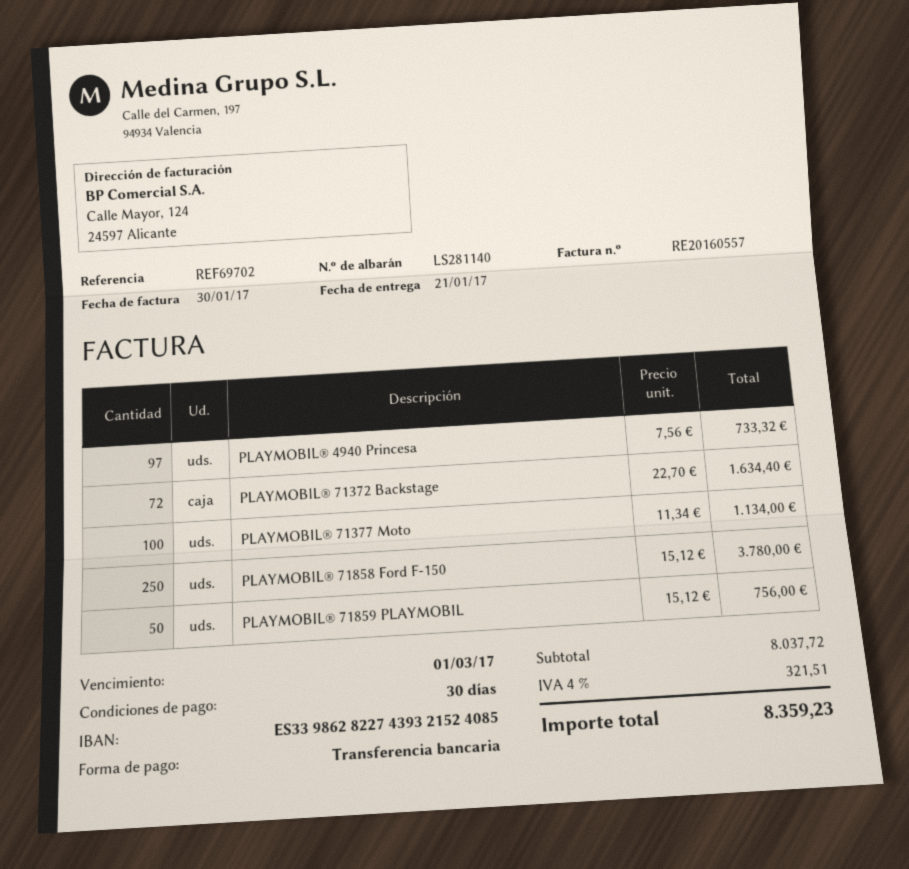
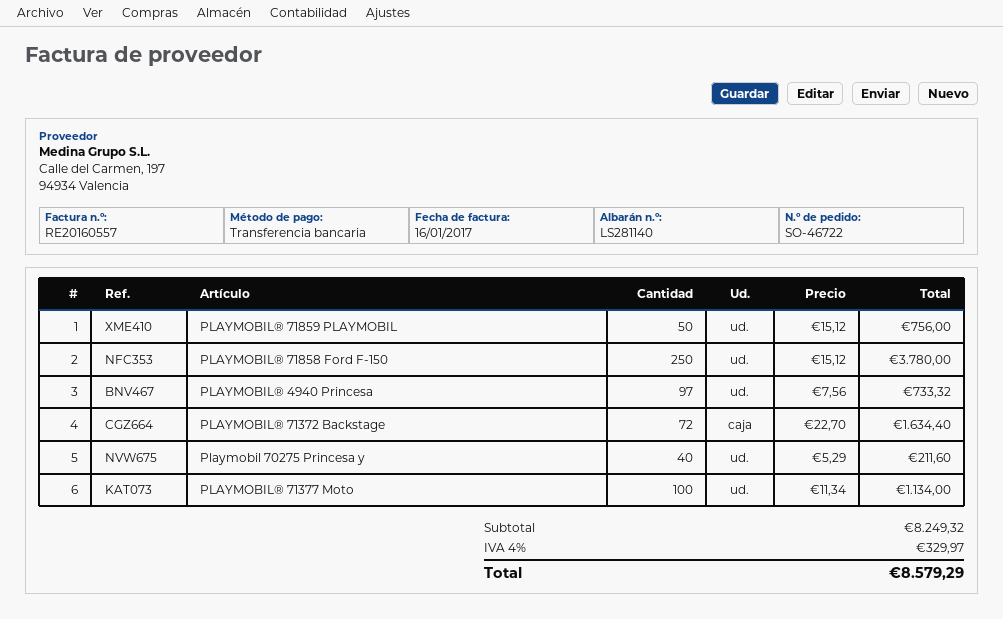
invoice date: 2017-01-30 -> 2017-01-16
Playmobil 70275 Princesa y: none -> 40 x 5.29 = 211.60
subtotal: 8037.72 -> 8249.32
tax: 4% = 321.51 -> 4% = 329.97
total: 8359.23 -> 8579.29

